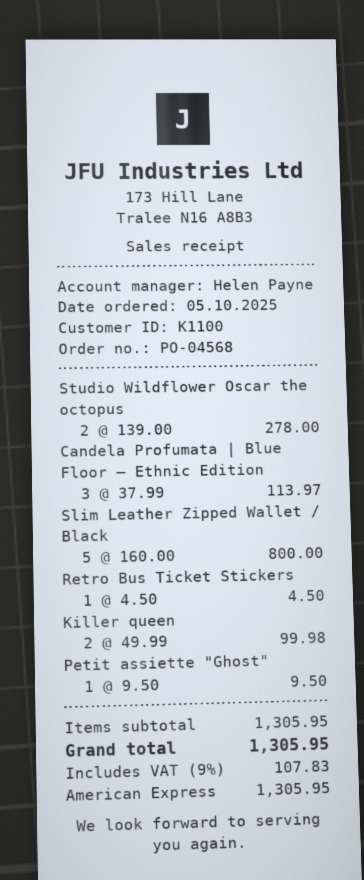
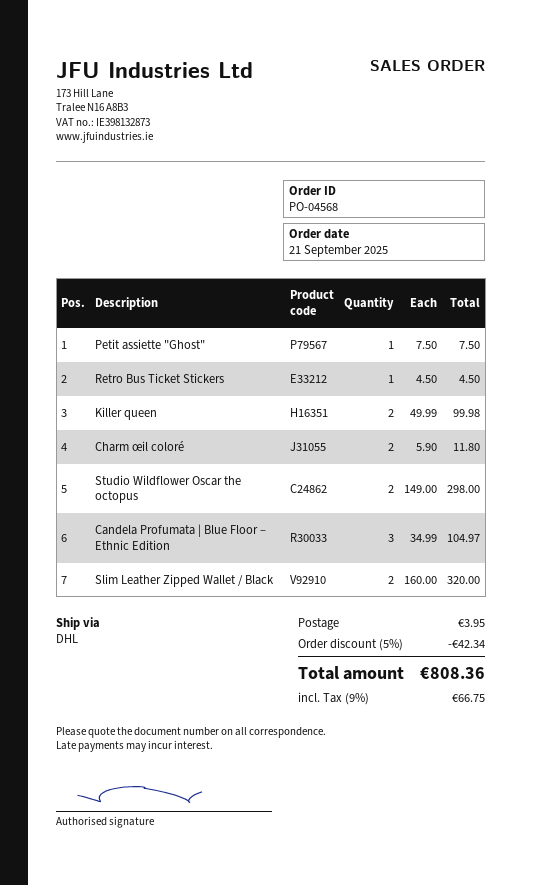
order date: 2025-10-05 -> 2025-09-21
Studio Wildflower Oscar the octopus: 2 x 139.00 = 278.00 -> 2 x 149.00 = 298.00
Candela Profumata | Blue Floor – Ethnic Edition: 3 x 37.99 = 113.97 -> 3 x 34.99 = 104.97
Slim Leather Zipped Wallet / Black: 5 x 160.00 = 800.00 -> 2 x 160.00 = 320.00
Petit assiette "Ghost": 1 x 9.50 = 9.50 -> 1 x 7.50 = 7.50
Charm œil coloré: none -> 2 x 5.90 = 11.80
discount: none -> 5% = 42.34
shipping: none -> 3.95
tax: 9% = 107.83 -> 9% = 66.75
total: 1305.95 -> 808.36

